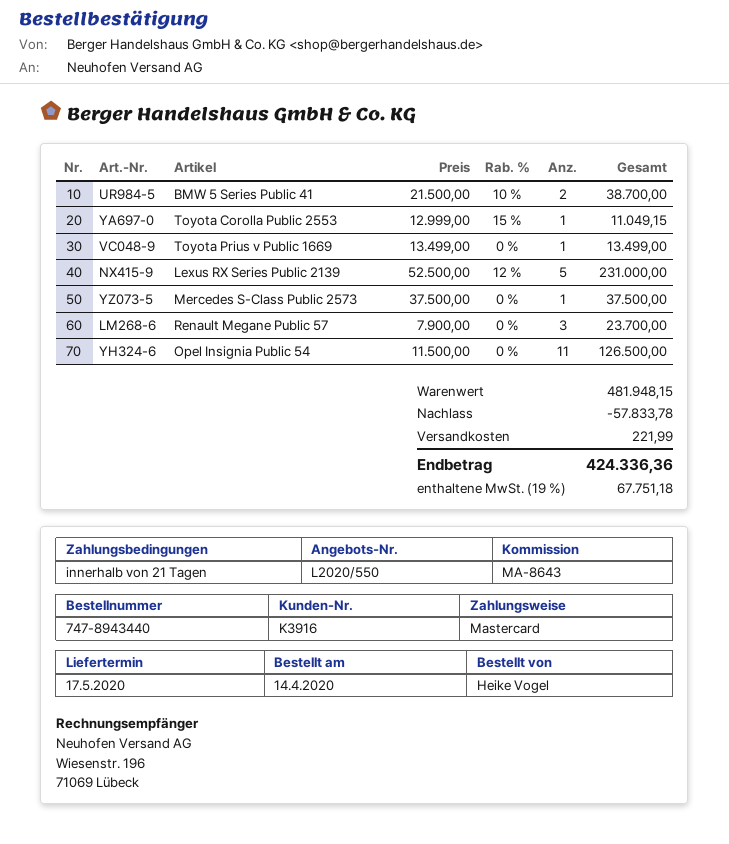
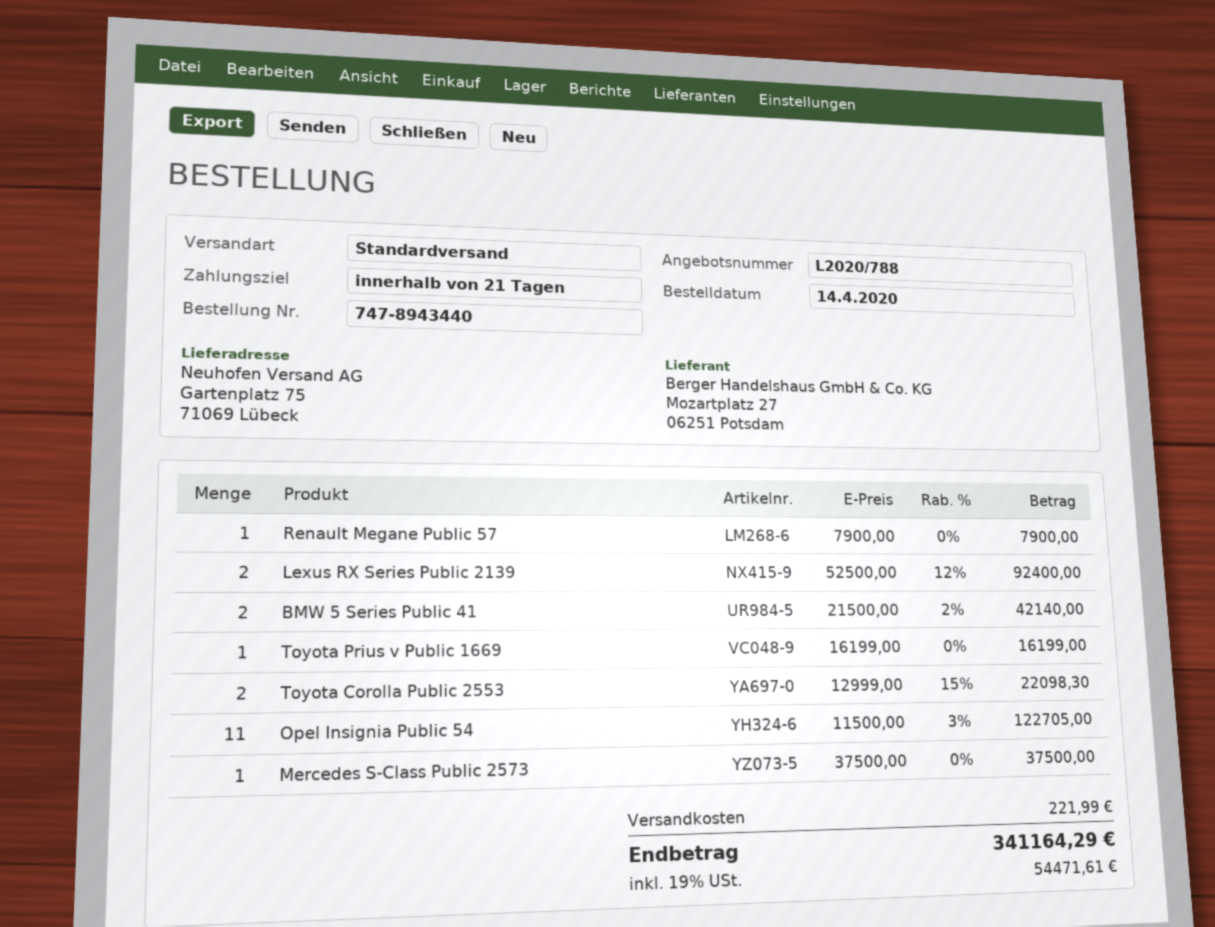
quote number: L2020/550 -> L2020/788
BMW 5 Series Public 41: 2 x 21500.00 - 10% = 38700.00 -> 2 x 21500.00 - 2% = 42140.00
Toyota Corolla Public 2553: 1 x 12999.00 - 15% = 11049.15 -> 2 x 12999.00 - 15% = 22098.30
Toyota Prius v Public 1669: 1 x 13499.00 = 13499.00 -> 1 x 16199.00 = 16199.00
Lexus RX Series Public 2139: 5 x 52500.00 - 12% = 231000.00 -> 2 x 52500.00 - 12% = 92400.00
Renault Megane Public 57: 3 x 7900.00 = 23700.00 -> 1 x 7900.00 = 7900.00
Opel Insignia Public 54: 11 x 11500.00 = 126500.00 -> 11 x 11500.00 - 3% = 122705.00
discount: 57833.78 -> none
tax: 19% = 67751.18 -> 19% = 54471.61
total: 424336.36 -> 341164.29

